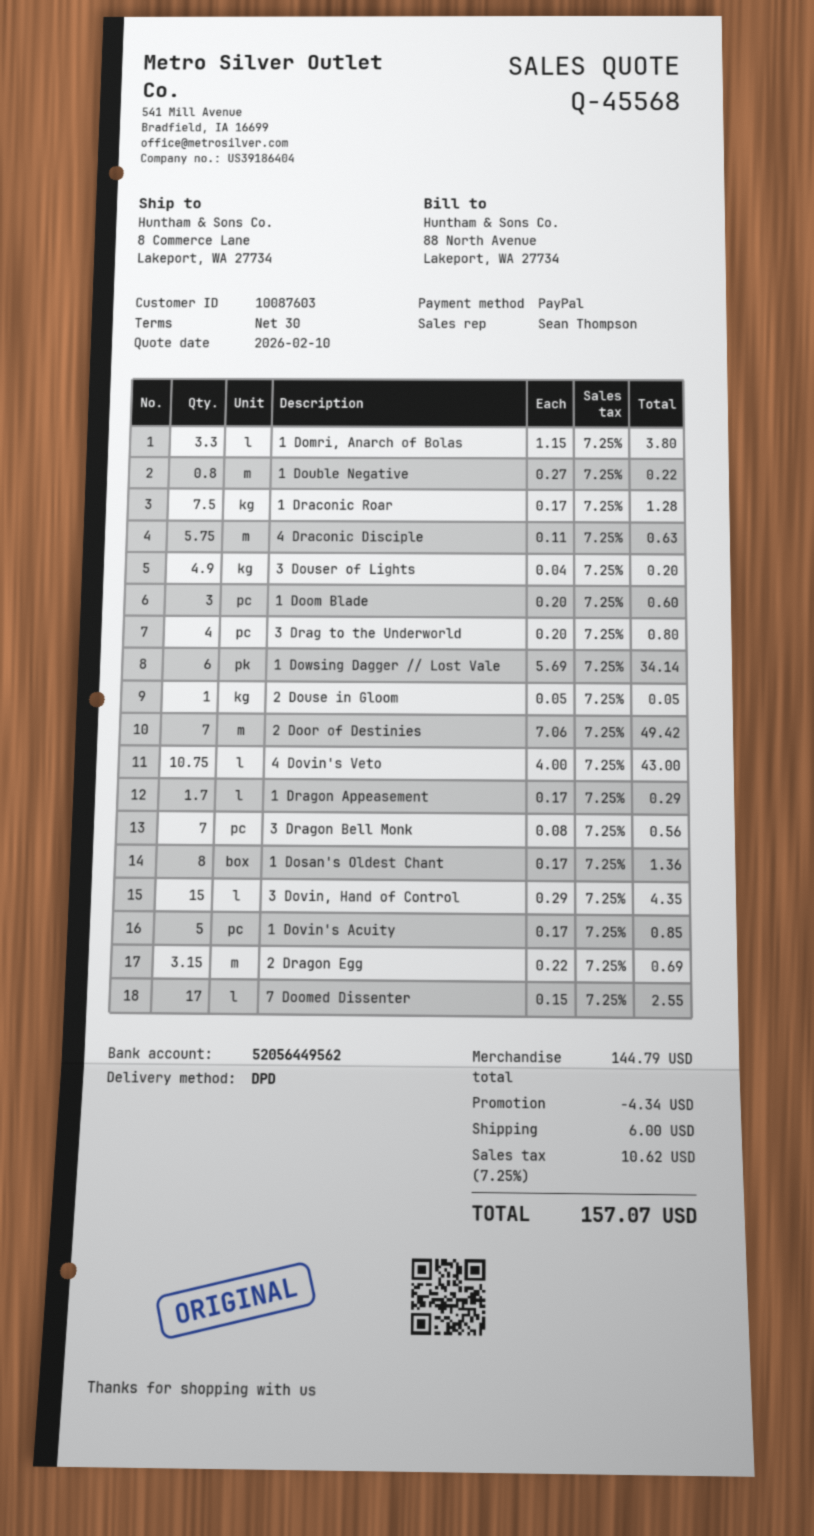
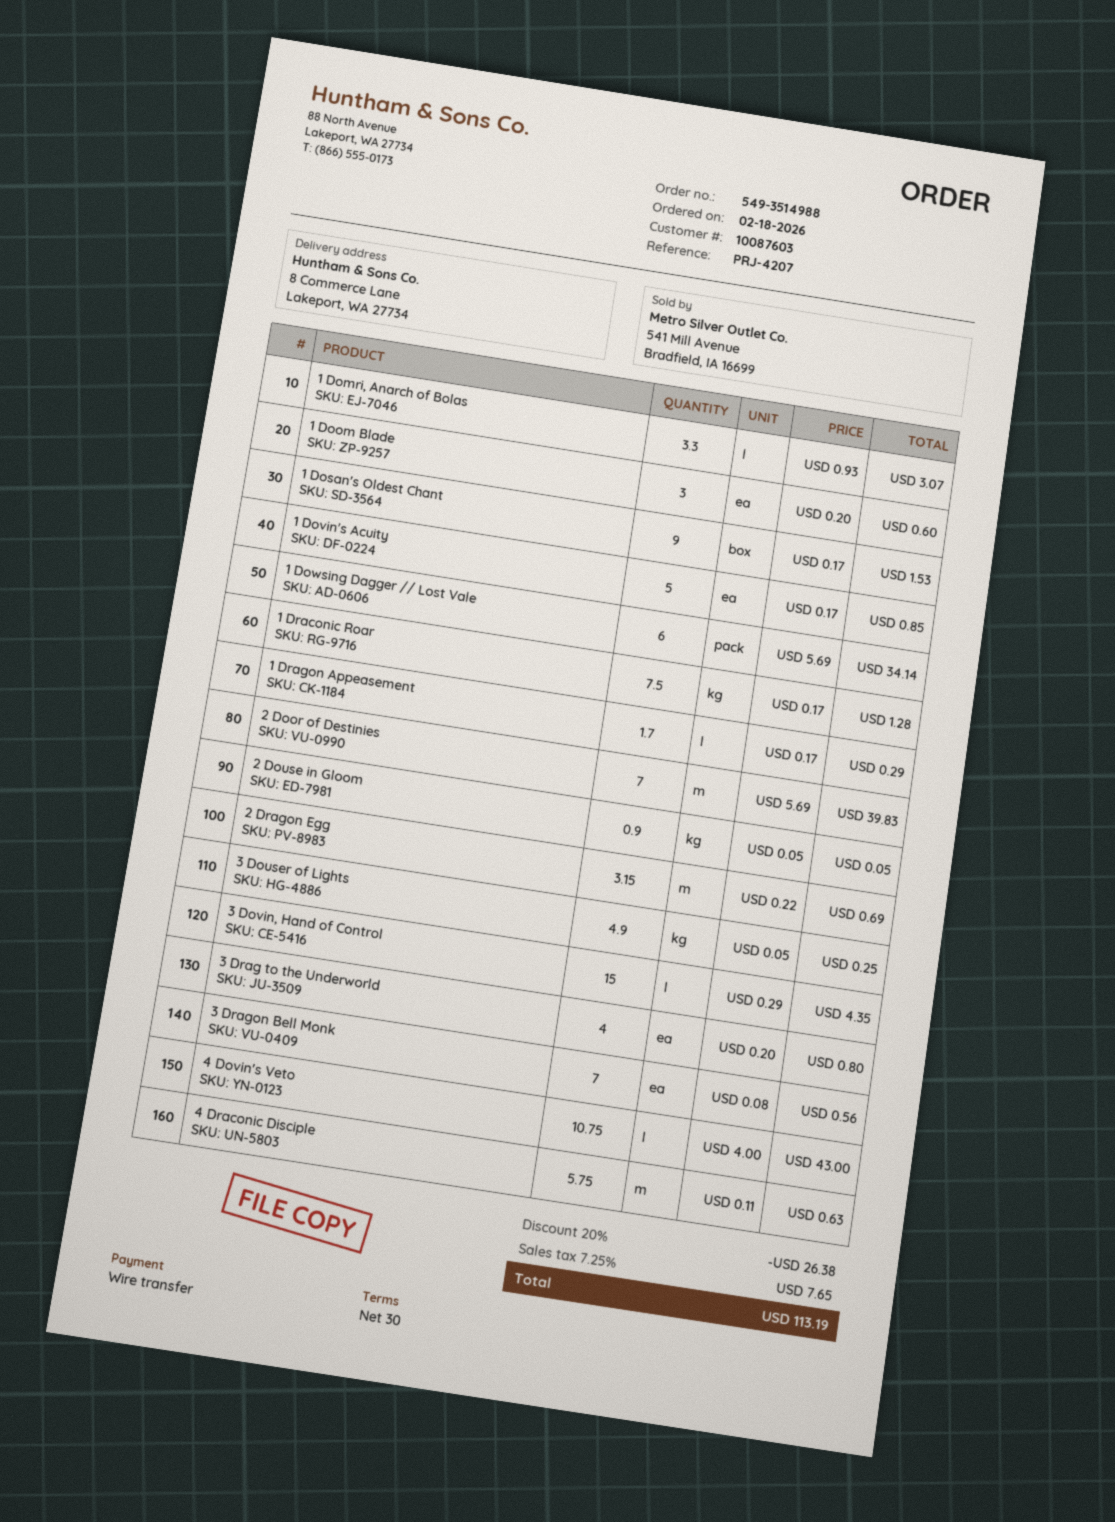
payment method: PayPal -> bank transfer
1 Domri, Anarch of Bolas: 3.3 x 1.15 = 3.80 -> 3.3 x 0.93 = 3.07
1 Double Negative: 0.8 x 0.27 = 0.22 -> none
3 Douser of Lights: 4.9 x 0.04 = 0.20 -> 4.9 x 0.05 = 0.25
2 Douse in Gloom: 1 x 0.05 = 0.05 -> 0.9 x 0.05 = 0.05
2 Door of Destinies: 7 x 7.06 = 49.42 -> 7 x 5.69 = 39.83
1 Dosan's Oldest Chant: 8 x 0.17 = 1.36 -> 9 x 0.17 = 1.53
7 Doomed Dissenter: 17 x 0.15 = 2.55 -> none
discount: 4.34 -> 26.38
shipping: 6.00 -> none
tax: 7.25% = 10.62 -> 7.25% = 7.65
total: 157.07 -> 113.19

